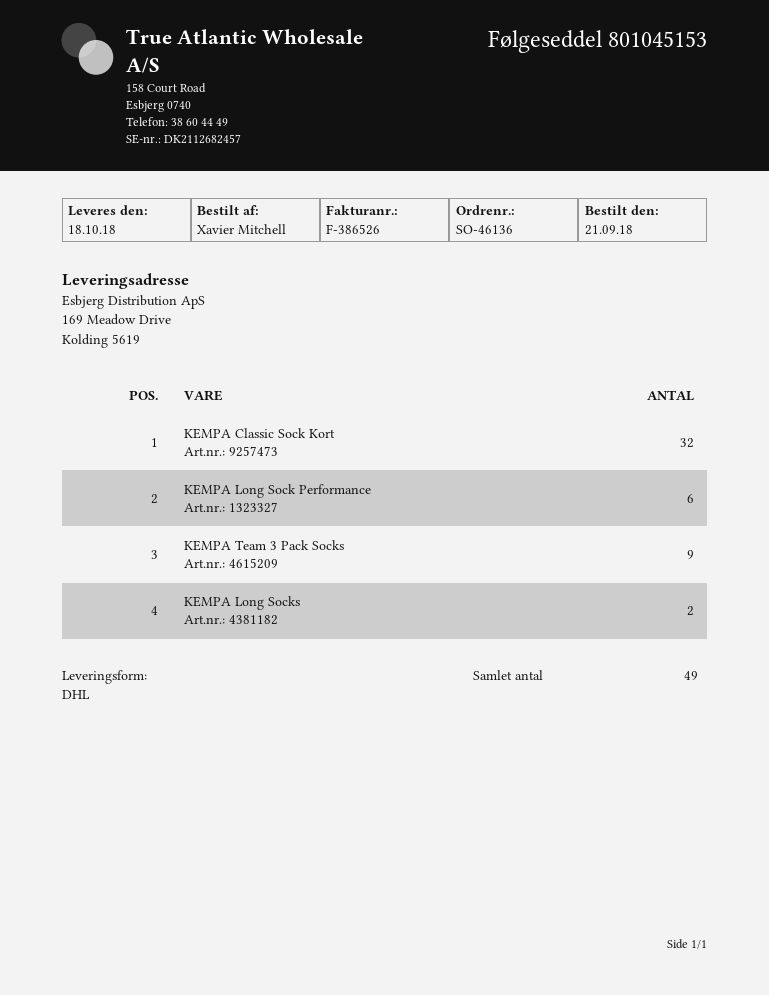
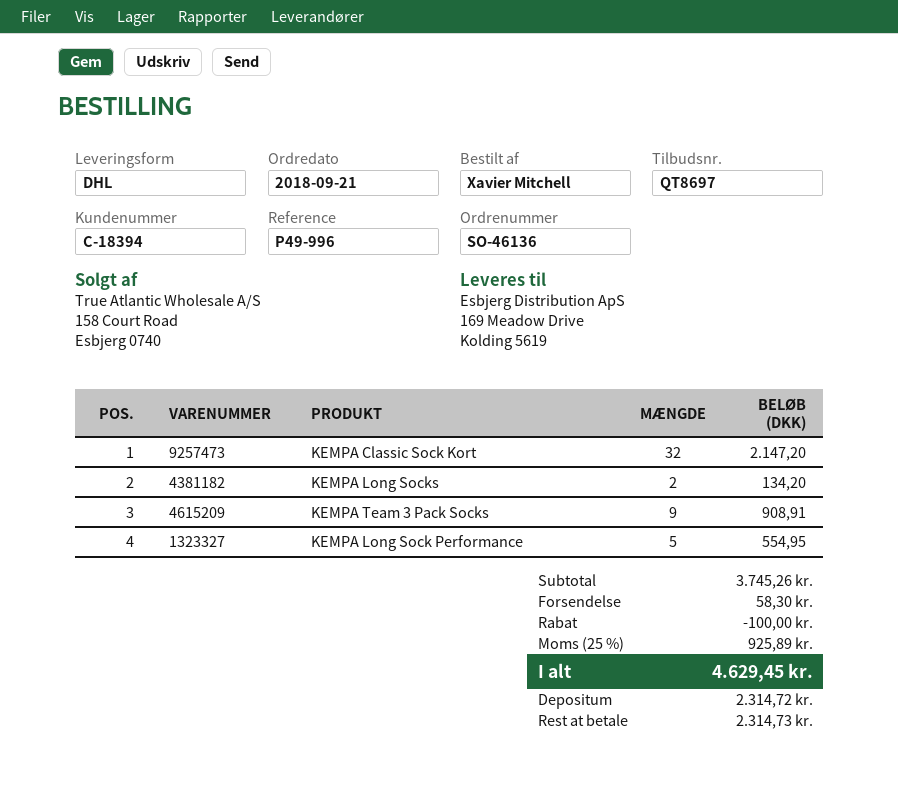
KEMPA Long Sock Performance: 6 -> 5

